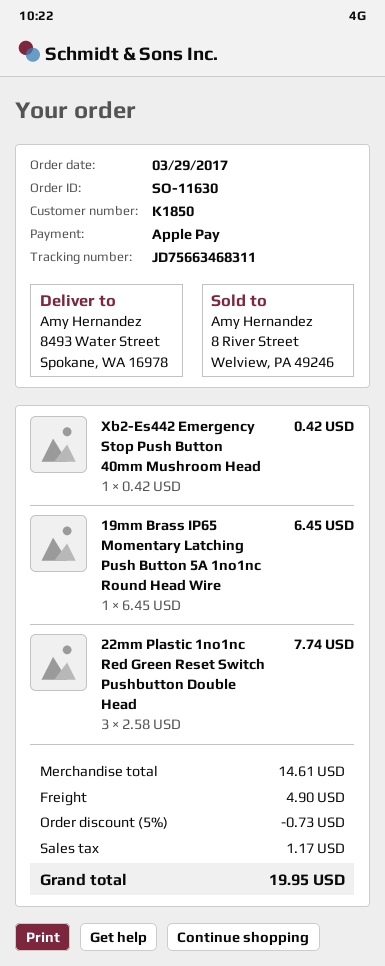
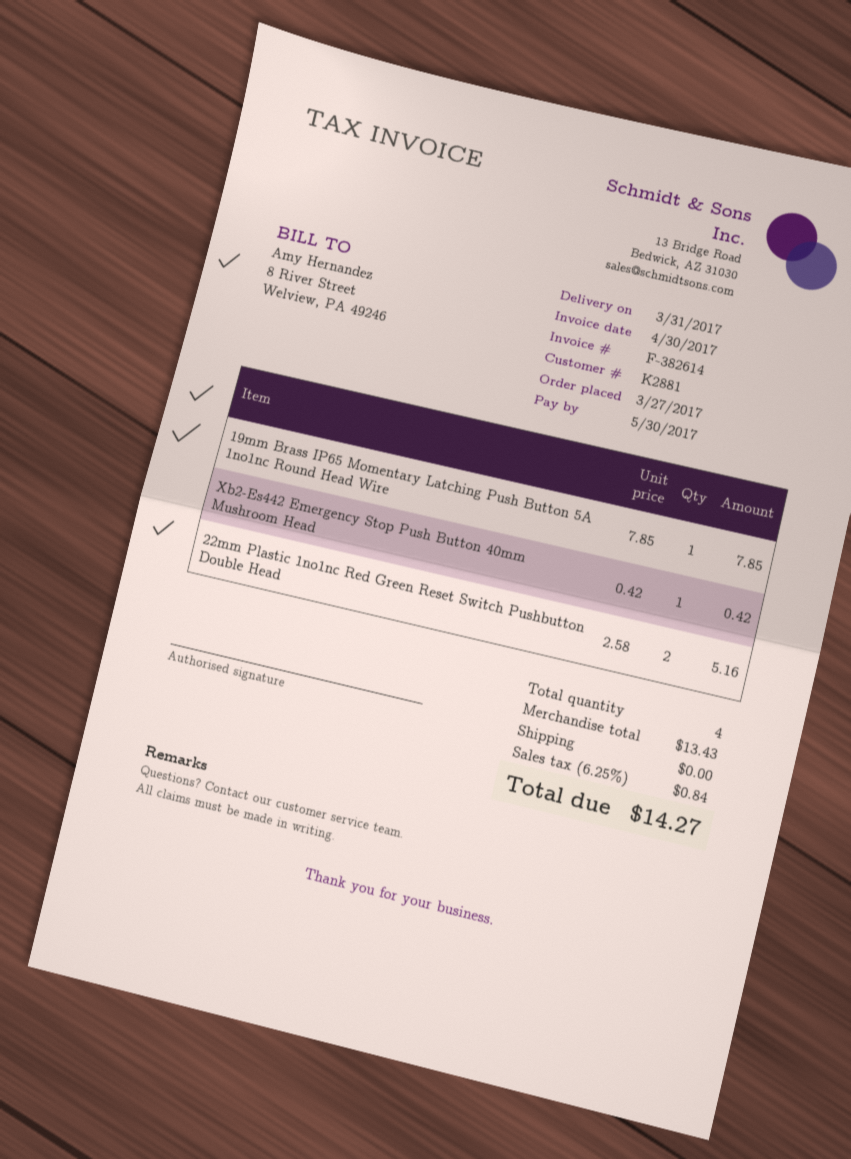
order date: 2017-03-29 -> 2017-03-27
customer number: K1850 -> K2881
19mm Brass IP65 Momentary Latching Push Button 5A 1no1nc Round Head Wire: 1 x 6.45 = 6.45 -> 1 x 7.85 = 7.85
22mm Plastic 1no1nc Red Green Reset Switch Pushbutton Double Head: 3 x 2.58 = 7.74 -> 2 x 2.58 = 5.16
subtotal: 14.61 -> 13.43
discount: 5% = 0.73 -> none
shipping: 4.90 -> 0.00
tax: 1.17 -> 0.84
total: 19.95 -> 14.27

